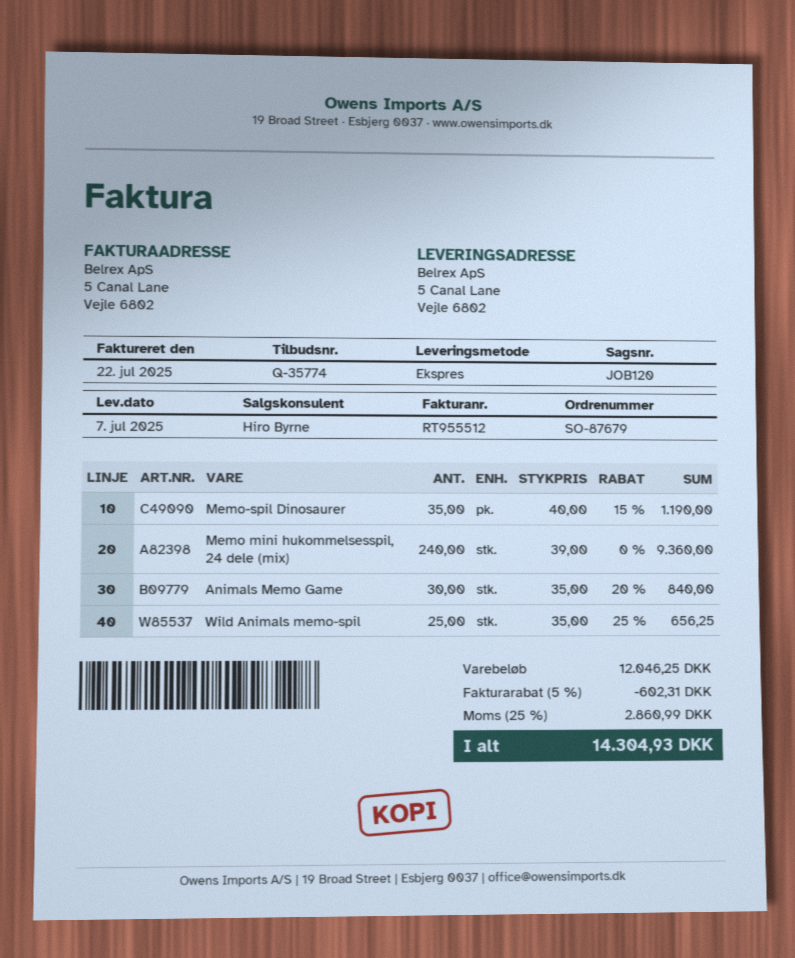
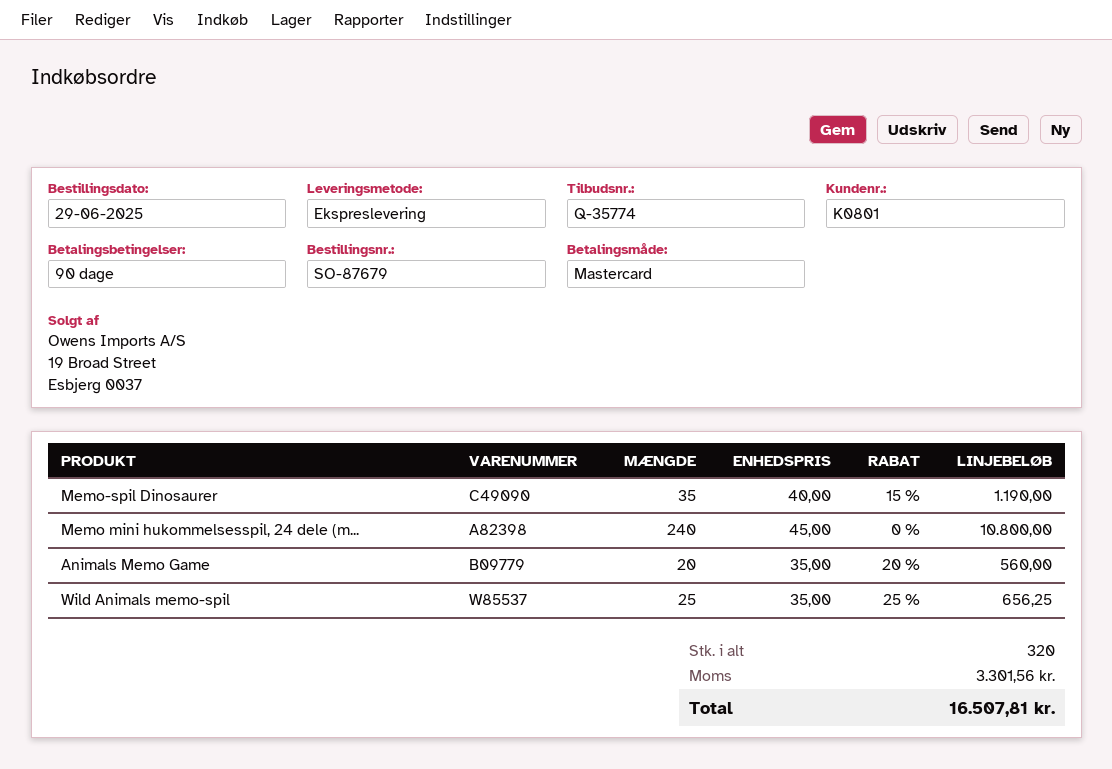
Memo mini hukommelsesspil, 24 dele (mix): 240 x 39.00 = 9360.00 -> 240 x 45.00 = 10800.00
Animals Memo Game: 30 x 35.00 - 20% = 840.00 -> 20 x 35.00 - 20% = 560.00
discount: 5% = 602.31 -> none
tax: 2860.99 -> 3301.56
total: 14304.93 -> 16507.81

